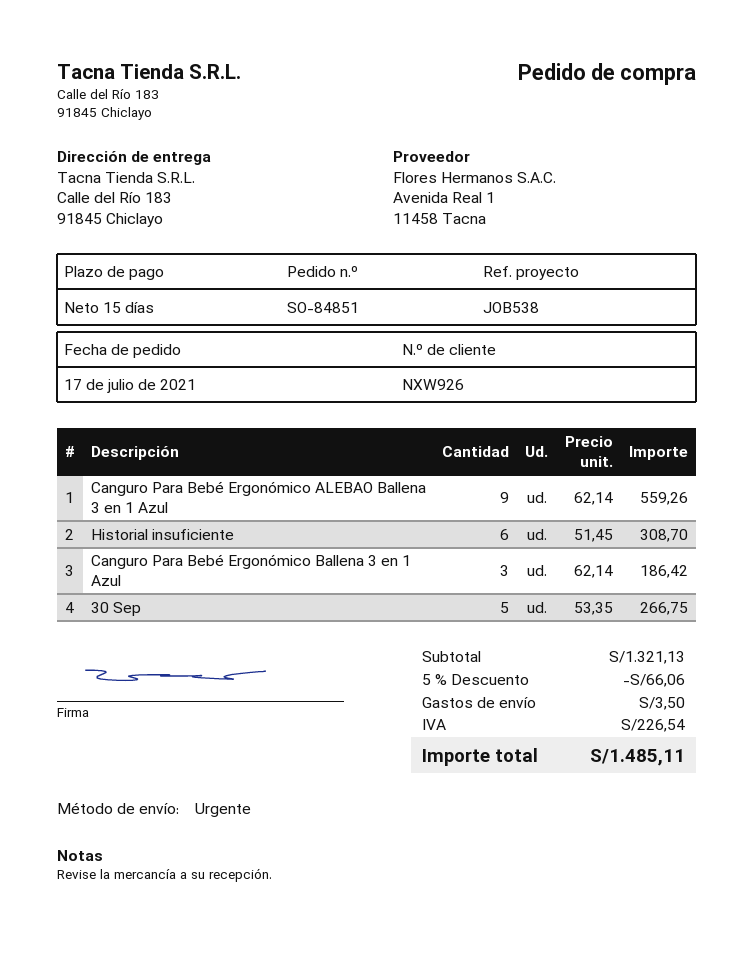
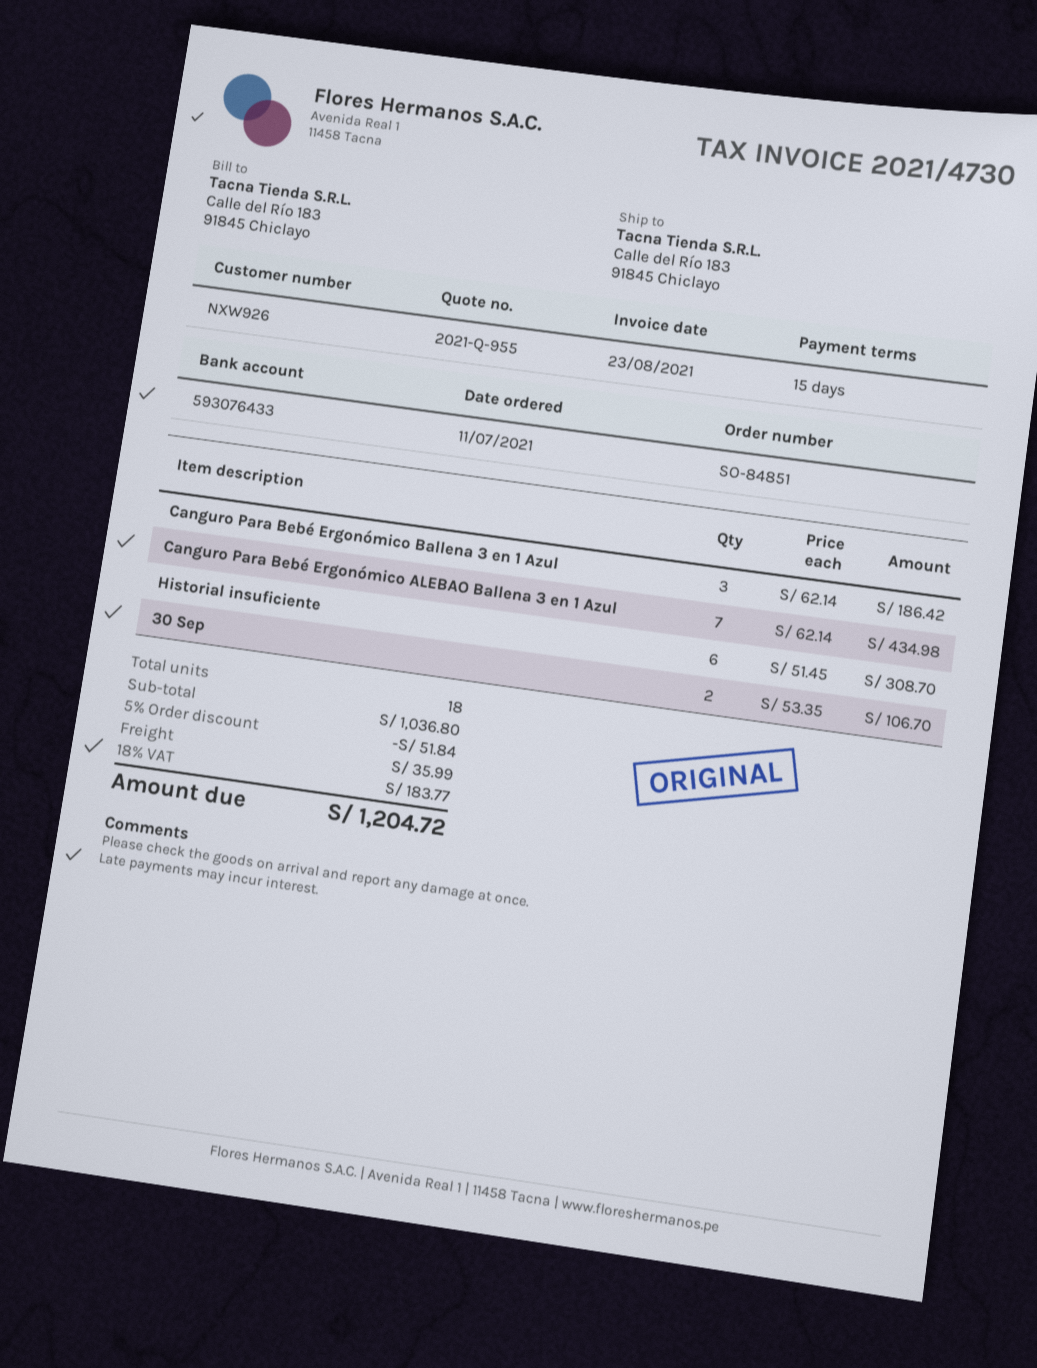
order date: 2021-07-17 -> 2021-07-11
Canguro Para Bebé Ergonómico ALEBAO Ballena 3 en 1 Azul: 9 x 62.14 = 559.26 -> 7 x 62.14 = 434.98
30 Sep: 5 x 53.35 = 266.75 -> 2 x 53.35 = 106.70
subtotal: 1321.13 -> 1036.80
discount: 5% = 66.06 -> 5% = 51.84
shipping: 3.50 -> 35.99
tax: 226.54 -> 183.77
total: 1485.11 -> 1204.72

